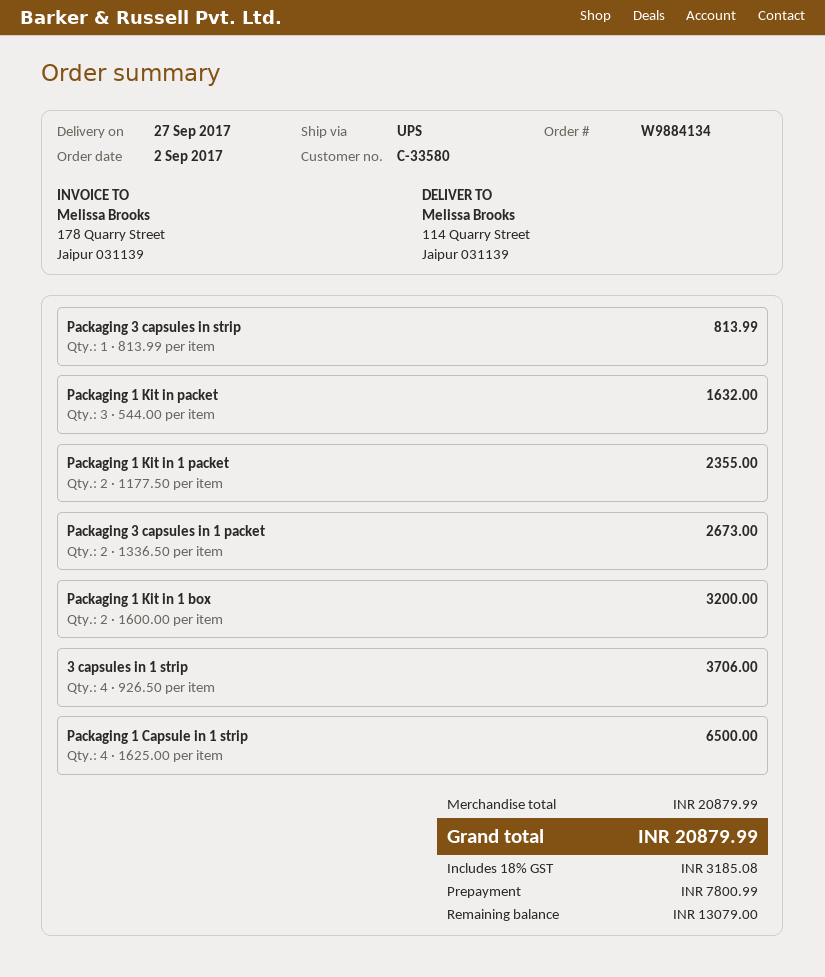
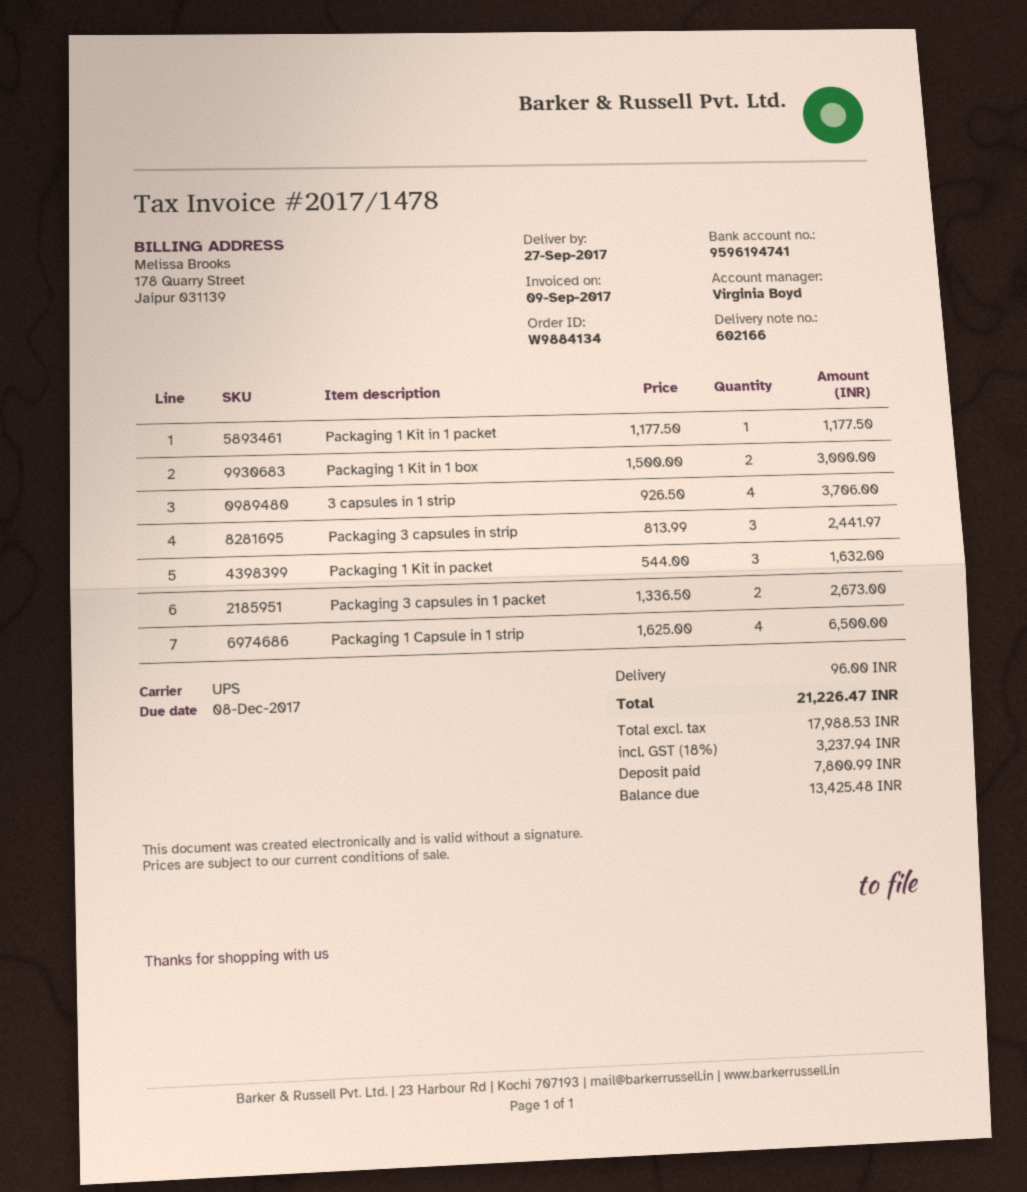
Packaging 3 capsules in strip: 1 x 813.99 = 813.99 -> 3 x 813.99 = 2441.97
Packaging 1 Kit in 1 packet: 2 x 1177.50 = 2355.00 -> 1 x 1177.50 = 1177.50
Packaging 1 Kit in 1 box: 2 x 1600.00 = 3200.00 -> 2 x 1500.00 = 3000.00
shipping: none -> 96.00
tax: 18% = 3185.08 -> 18% = 3237.94
total: 20879.99 -> 21226.47
balance: 13079.00 -> 13425.48

